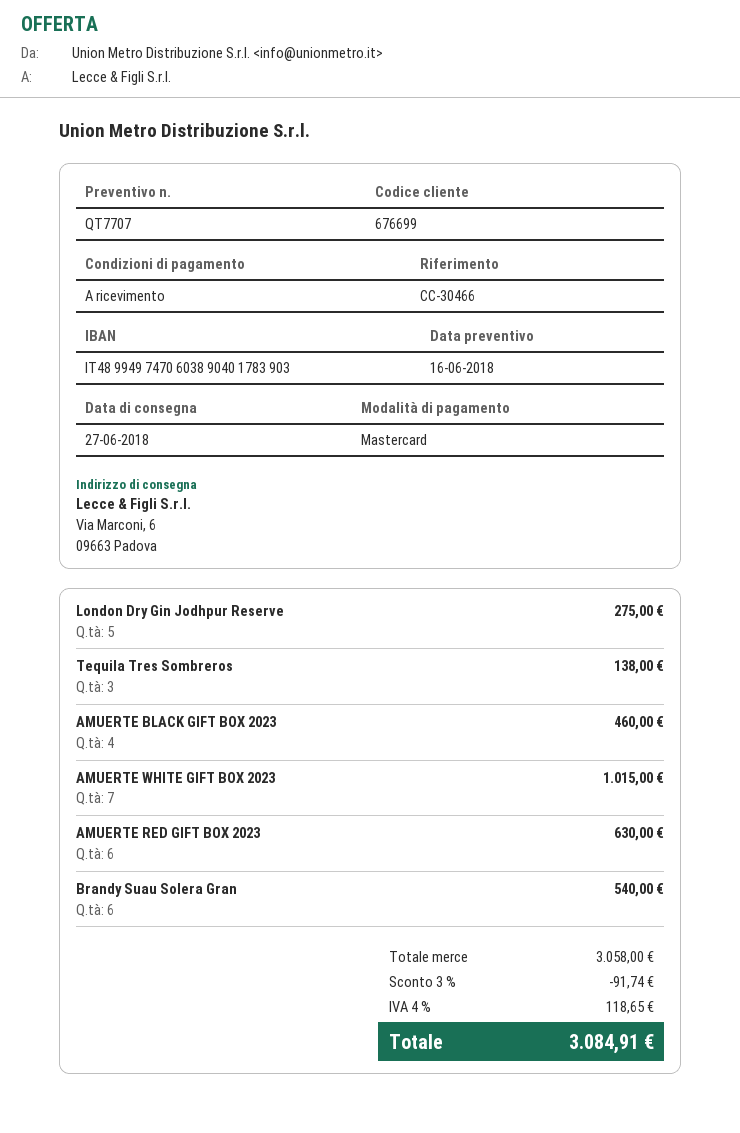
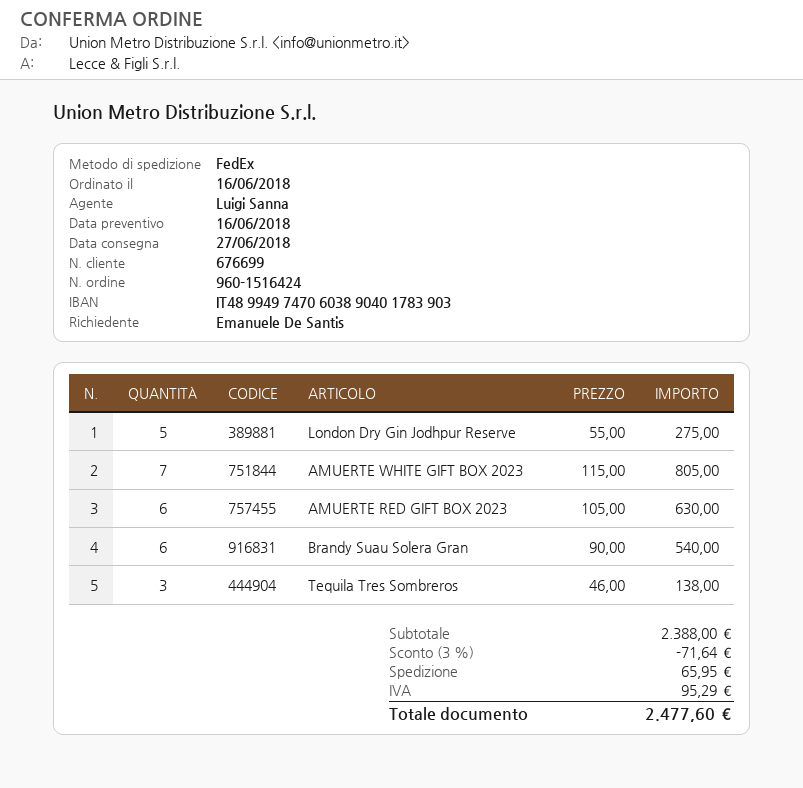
AMUERTE BLACK GIFT BOX 2023: 4 for 460.00 -> none
AMUERTE WHITE GIFT BOX 2023: 7 for 1015.00 -> 7 for 805.00
subtotal: 3058.00 -> 2388.00
discount: 3% = 91.74 -> 3% = 71.64
shipping: none -> 65.95
tax: 118.65 -> 95.29
total: 3084.91 -> 2477.60

